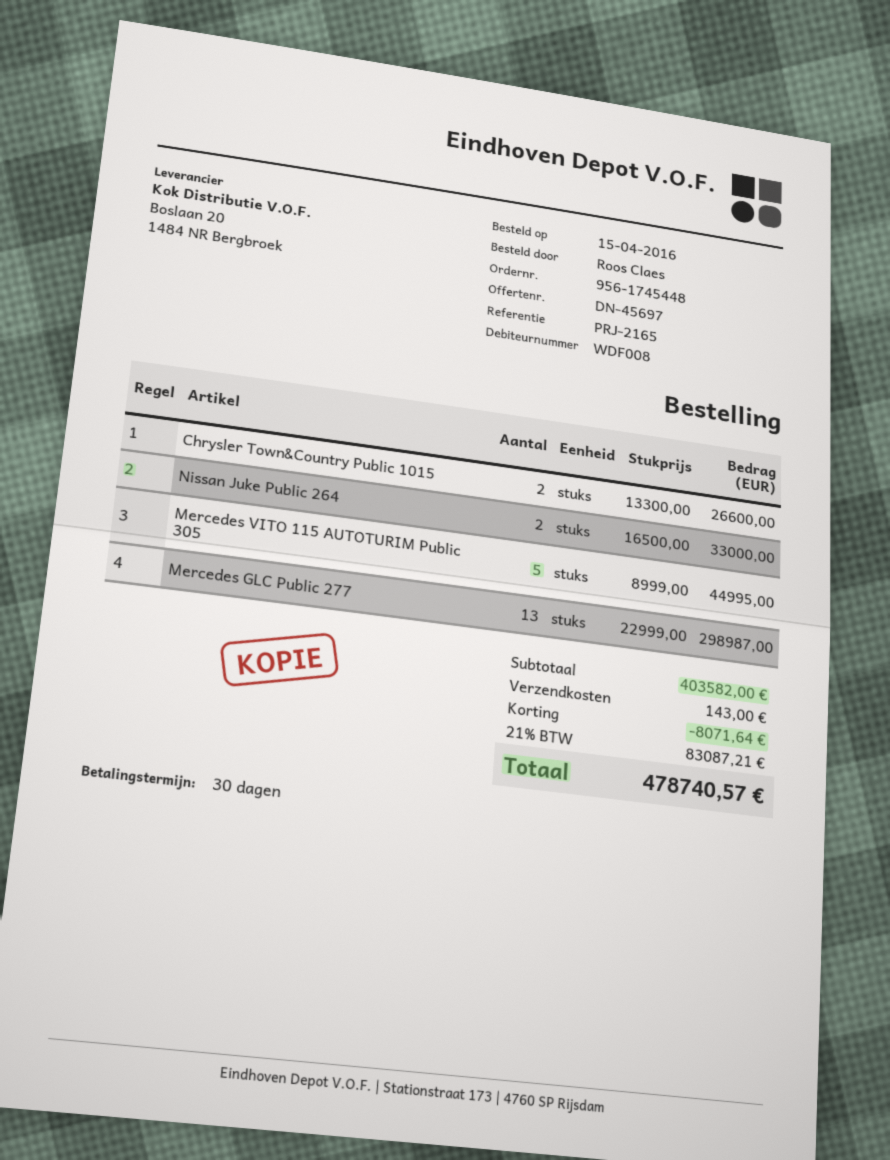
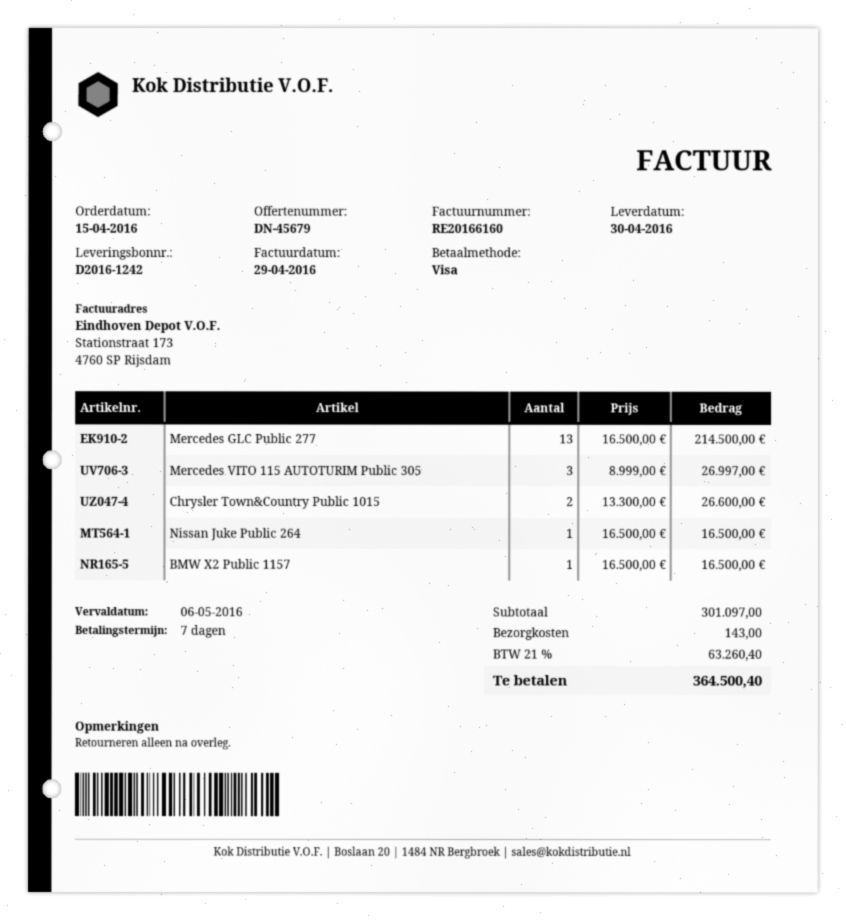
quote number: DN-45697 -> DN-45679
payment terms: 30 days -> 7 days
Nissan Juke Public 264: 2 x 16500.00 = 33000.00 -> 1 x 16500.00 = 16500.00
Mercedes VITO 115 AUTOTURIM Public 305: 5 x 8999.00 = 44995.00 -> 3 x 8999.00 = 26997.00
Mercedes GLC Public 277: 13 x 22999.00 = 298987.00 -> 13 x 16500.00 = 214500.00
BMW X2 Public 1157: none -> 1 x 16500.00 = 16500.00
subtotal: 403582.00 -> 301097.00
discount: 8071.64 -> none
tax: 21% = 83087.21 -> 21% = 63260.40
total: 478740.57 -> 364500.40

